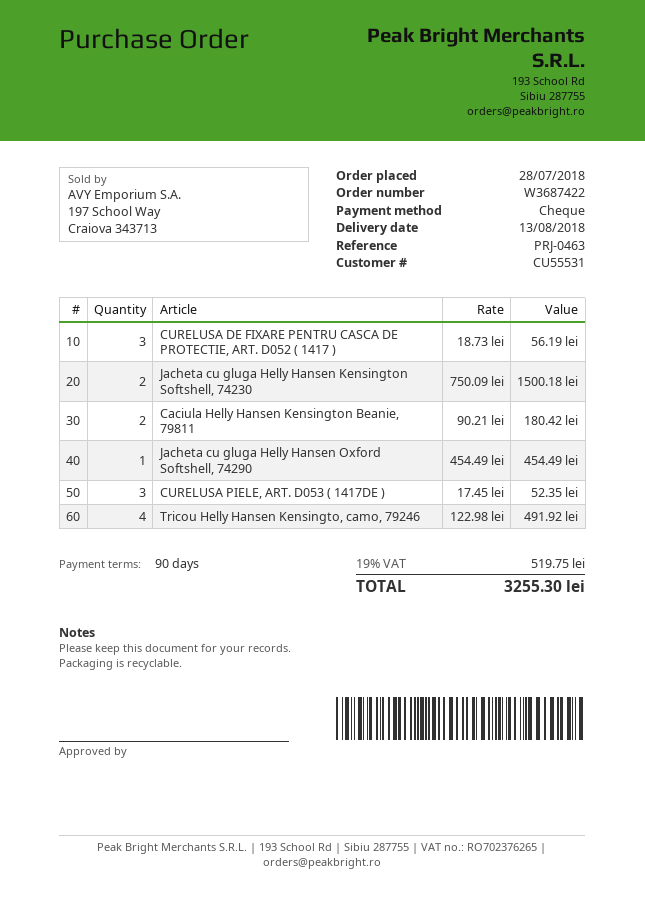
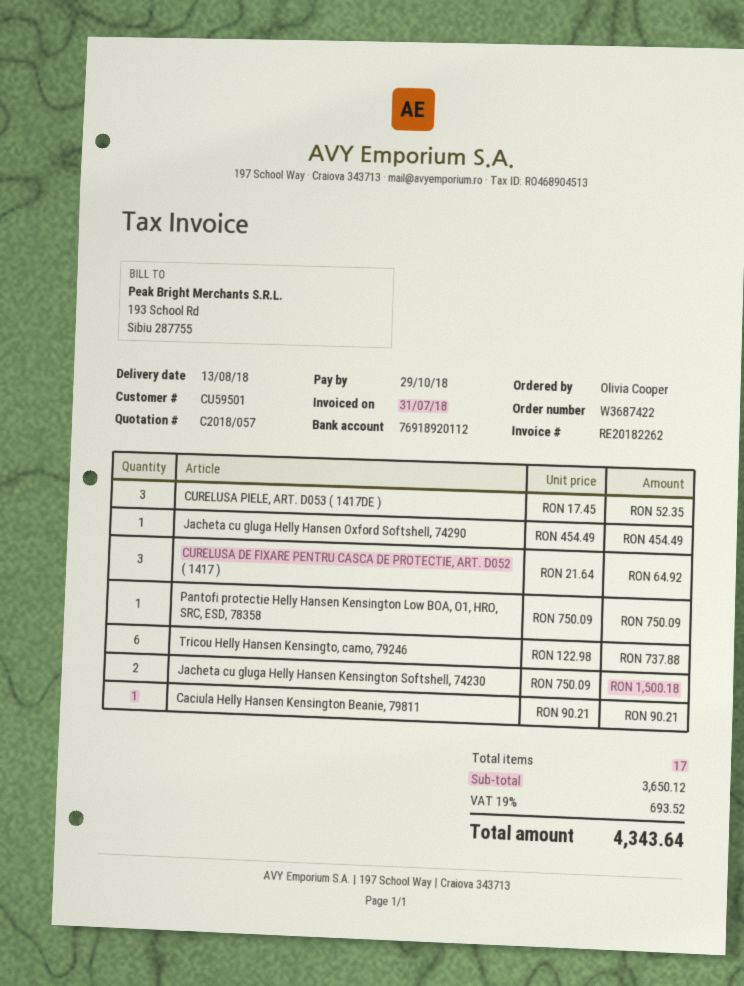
customer number: CU55531 -> CU59501
CURELUSA DE FIXARE PENTRU CASCA DE PROTECTIE, ART. D052 ( 1417 ): 3 x 18.73 = 56.19 -> 3 x 21.64 = 64.92
Caciula Helly Hansen Kensington Beanie, 79811: 2 x 90.21 = 180.42 -> 1 x 90.21 = 90.21
Tricou Helly Hansen Kensingto, camo, 79246: 4 x 122.98 = 491.92 -> 6 x 122.98 = 737.88
Pantofi protectie Helly Hansen Kensington Low BOA, O1, HRO, SRC, ESD, 78358: none -> 1 x 750.09 = 750.09
tax: 19% = 519.75 -> 19% = 693.52
total: 3255.30 -> 4343.64

